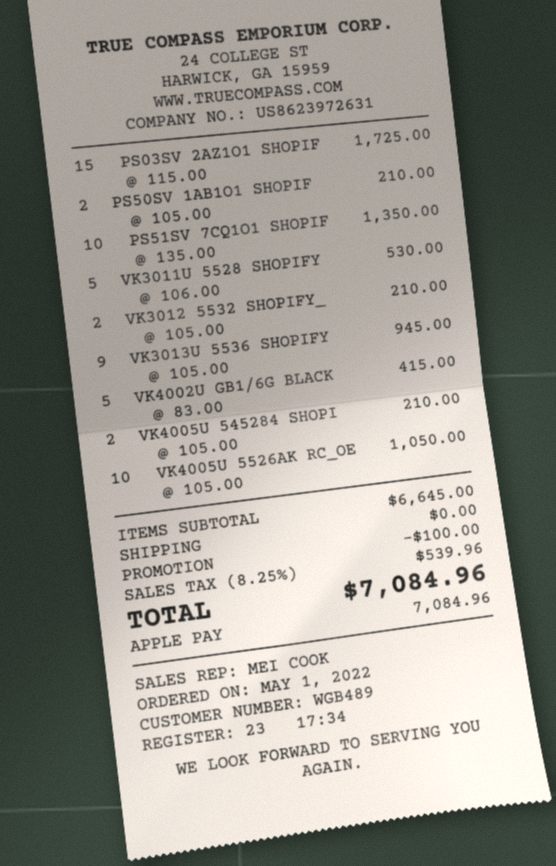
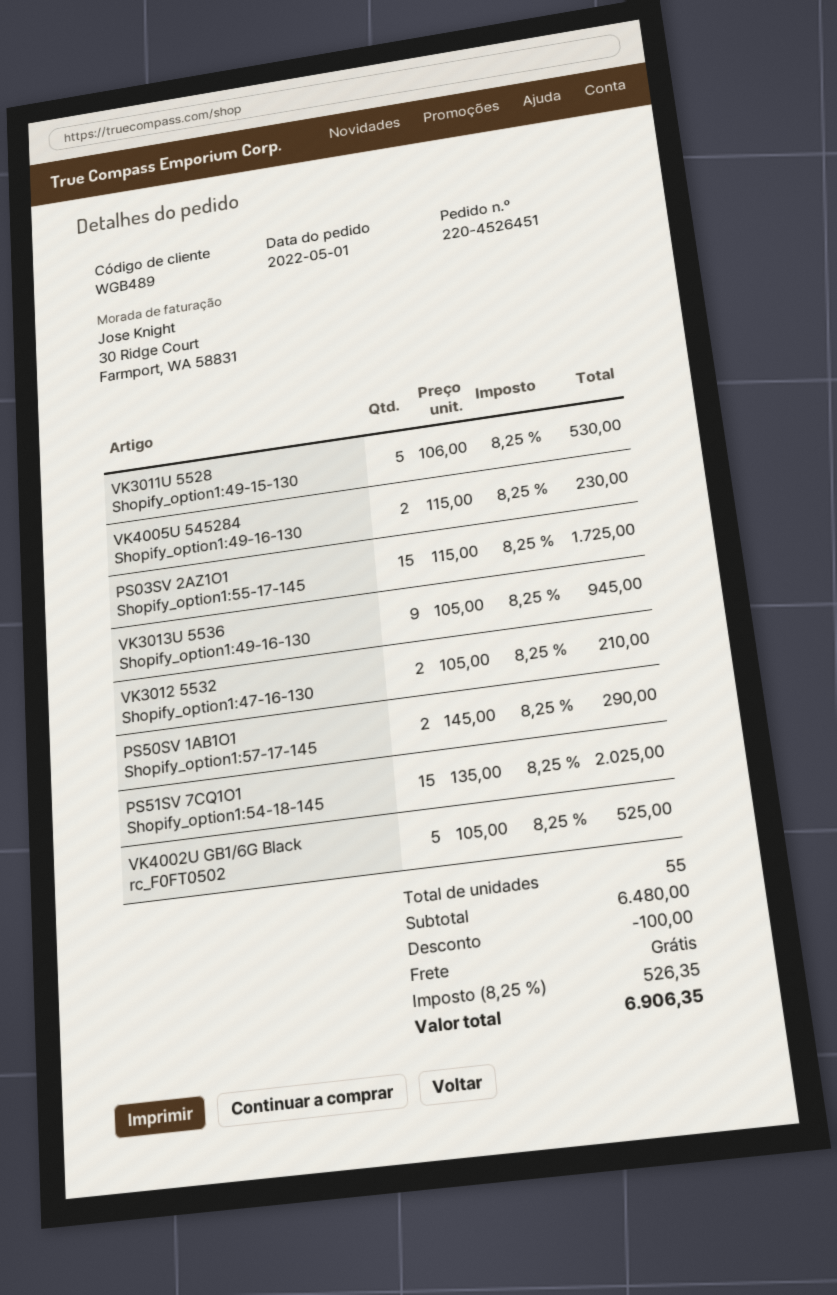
PS50SV 1AB1O1 SHOPIF: 2 x 105.00 = 210.00 -> 2 x 145.00 = 290.00
PS51SV 7CQ1O1 SHOPIF: 10 x 135.00 = 1350.00 -> 15 x 135.00 = 2025.00
VK4002U GB1/6G BLACK: 5 x 83.00 = 415.00 -> 5 x 105.00 = 525.00
VK4005U 545284 SHOPI: 2 x 105.00 = 210.00 -> 2 x 115.00 = 230.00
VK4005U 5526AK RC_OE: 10 x 105.00 = 1050.00 -> none
subtotal: 6645.00 -> 6480.00
tax: 8.25% = 539.96 -> 8.25% = 526.35
total: 7084.96 -> 6906.35

